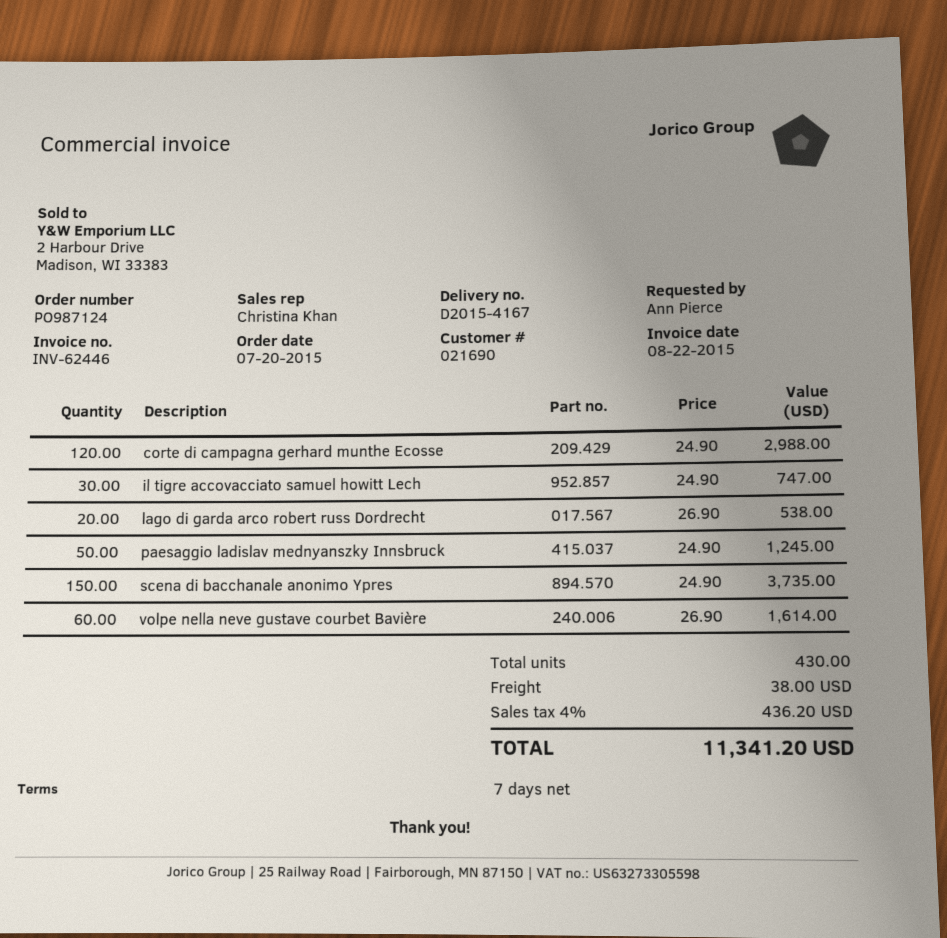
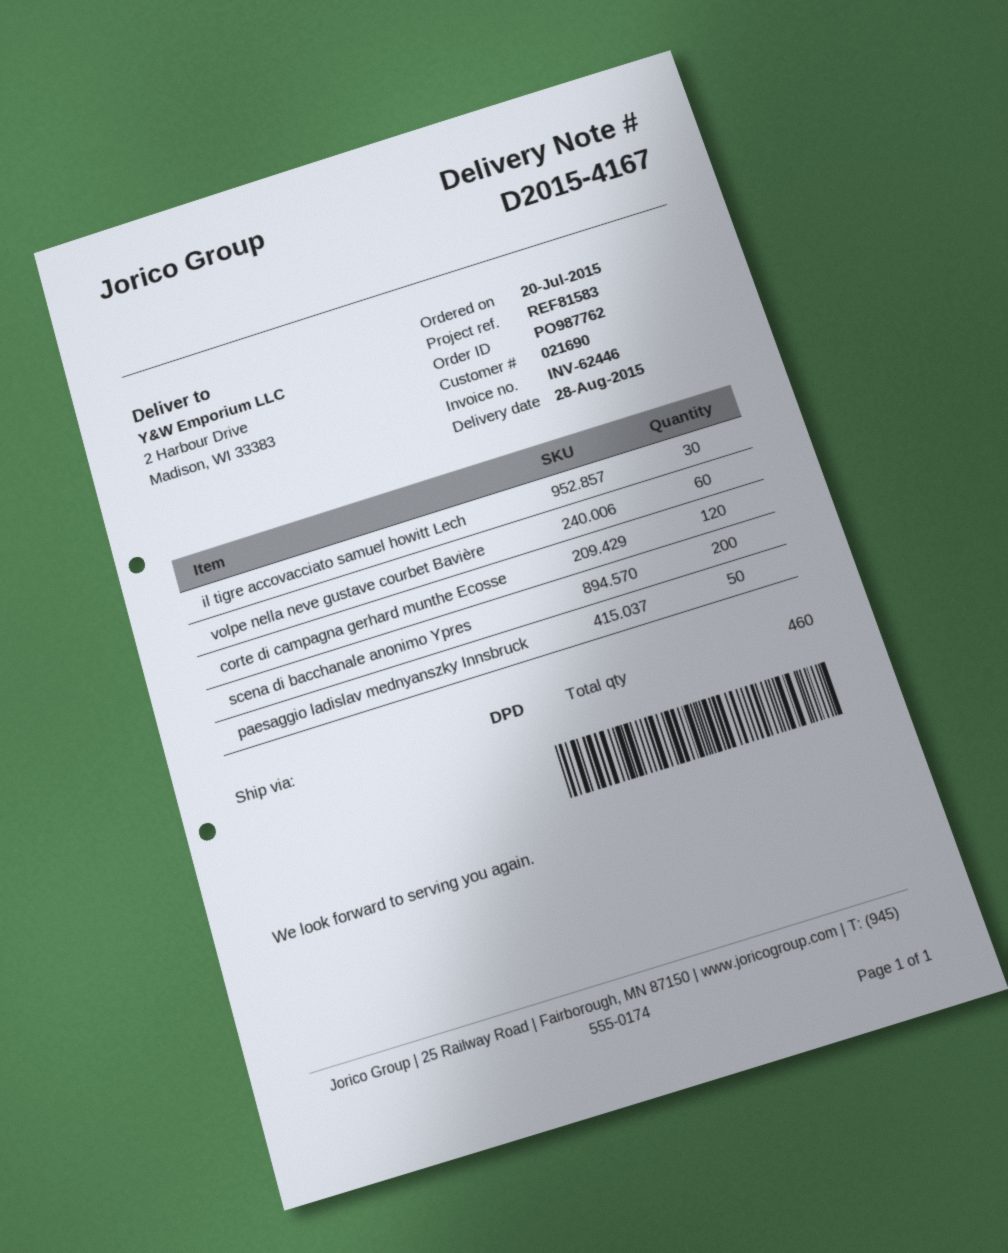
order number: PO987124 -> PO987762
lago di garda arco robert russ Dordrecht: 20 -> none
scena di bacchanale anonimo Ypres: 150 -> 200
total quantity: 430 -> 460

